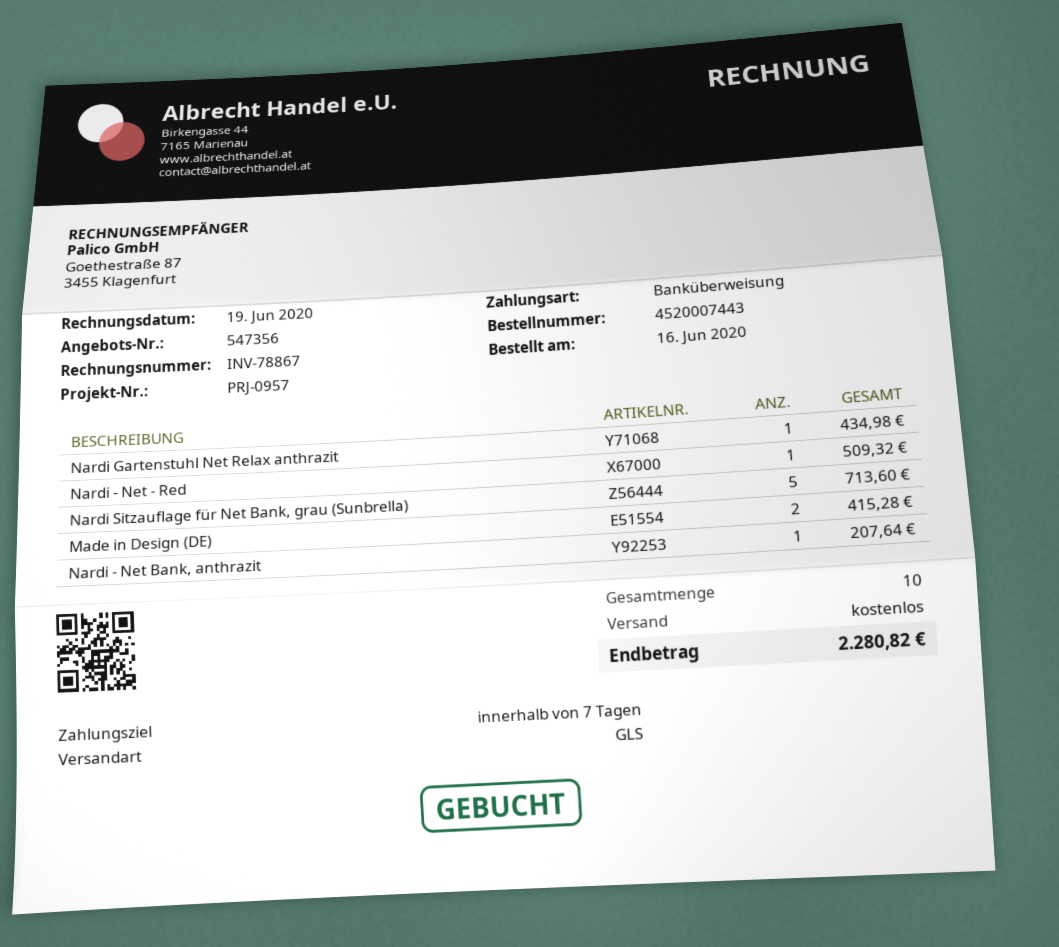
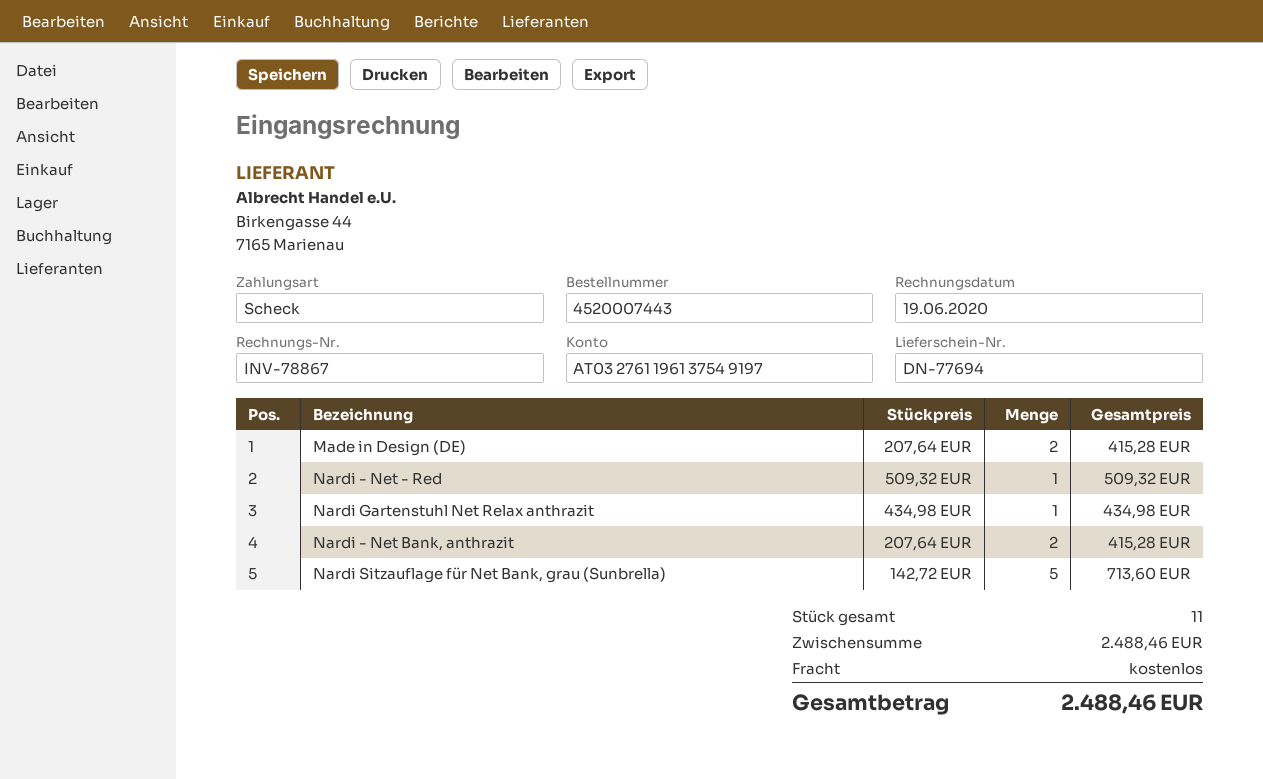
payment method: bank transfer -> cheque
Nardi - Net Bank, anthrazit: 1 for 207.64 -> 2 for 415.28
total quantity: 10 -> 11
total: 2280.82 -> 2488.46

